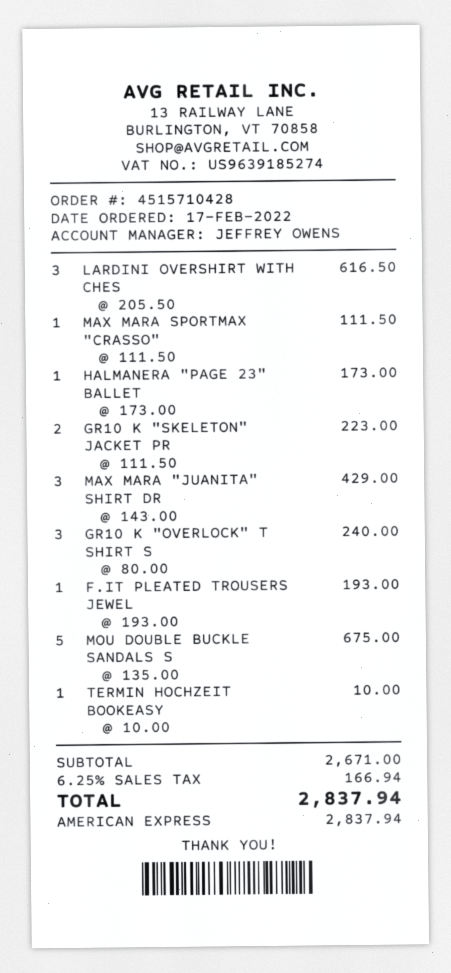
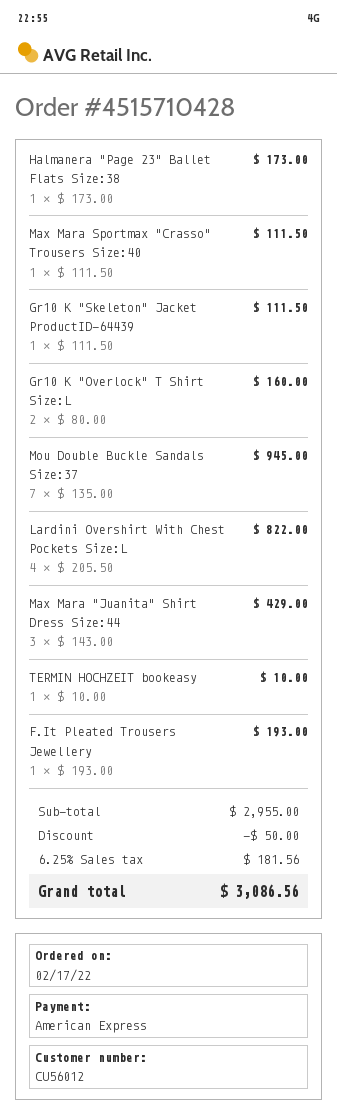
LARDINI OVERSHIRT WITH CHES: 3 x 205.50 = 616.50 -> 4 x 205.50 = 822.00
GR10 K "SKELETON" JACKET PR: 2 x 111.50 = 223.00 -> 1 x 111.50 = 111.50
GR10 K "OVERLOCK" T SHIRT S: 3 x 80.00 = 240.00 -> 2 x 80.00 = 160.00
MOU DOUBLE BUCKLE SANDALS S: 5 x 135.00 = 675.00 -> 7 x 135.00 = 945.00
subtotal: 2671.00 -> 2955.00
discount: none -> 50.00
tax: 6.25% = 166.94 -> 6.25% = 181.56
total: 2837.94 -> 3086.56

